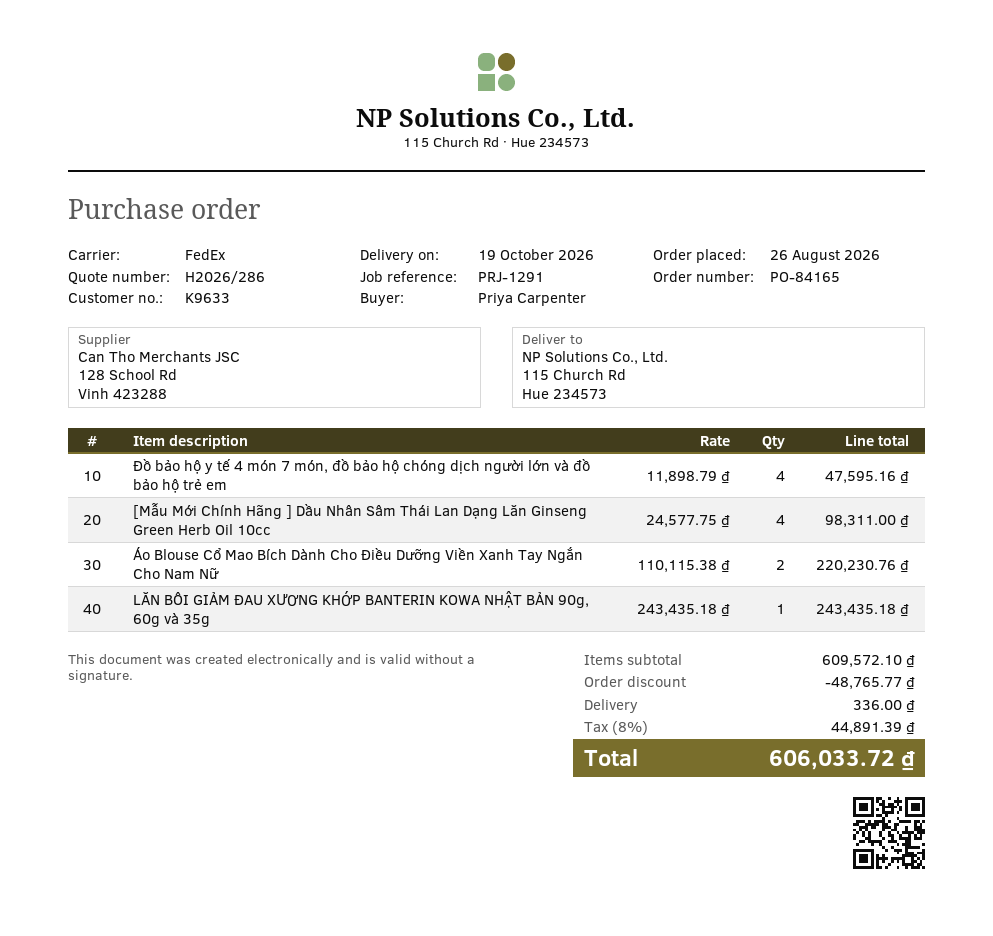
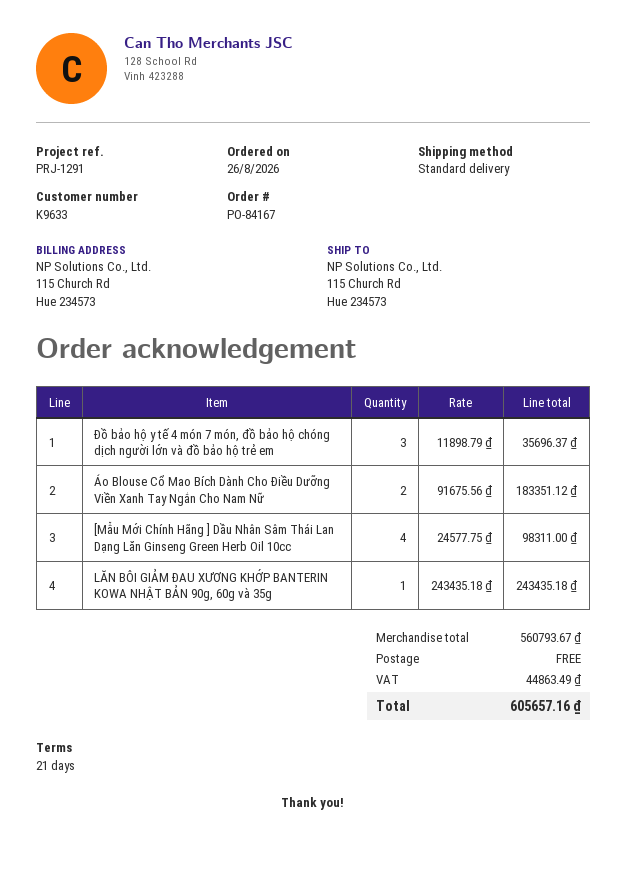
order number: PO-84165 -> PO-84167
shipping method: FedEx -> standard
Đồ bảo hộ y tế 4 món 7 món, đồ bảo hộ chóng dịch người lớn và đồ bảo hộ trẻ em: 4 x 11898.79 = 47595.16 -> 3 x 11898.79 = 35696.37
Áo Blouse Cổ Mao Bích Dành Cho Điều Dưỡng Viền Xanh Tay Ngắn Cho Nam Nữ: 2 x 110115.38 = 220230.76 -> 2 x 91675.56 = 183351.12
subtotal: 609572.10 -> 560793.67
discount: 48765.77 -> none
shipping: 336.00 -> 0.00
tax: 44891.39 -> 44863.49
total: 606033.72 -> 605657.16

